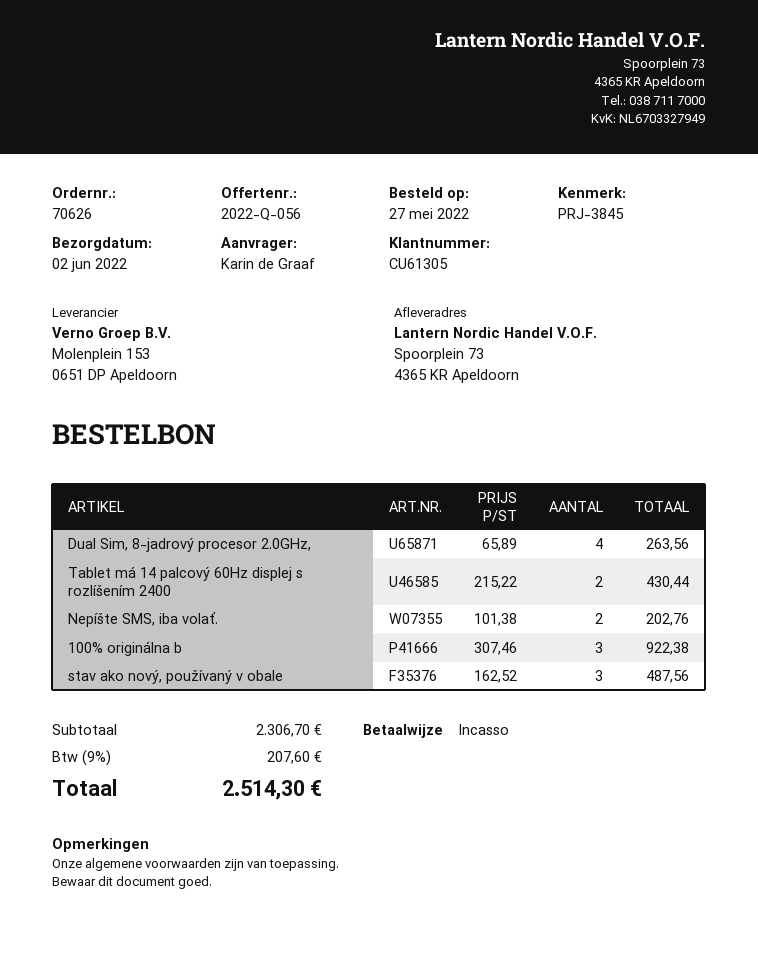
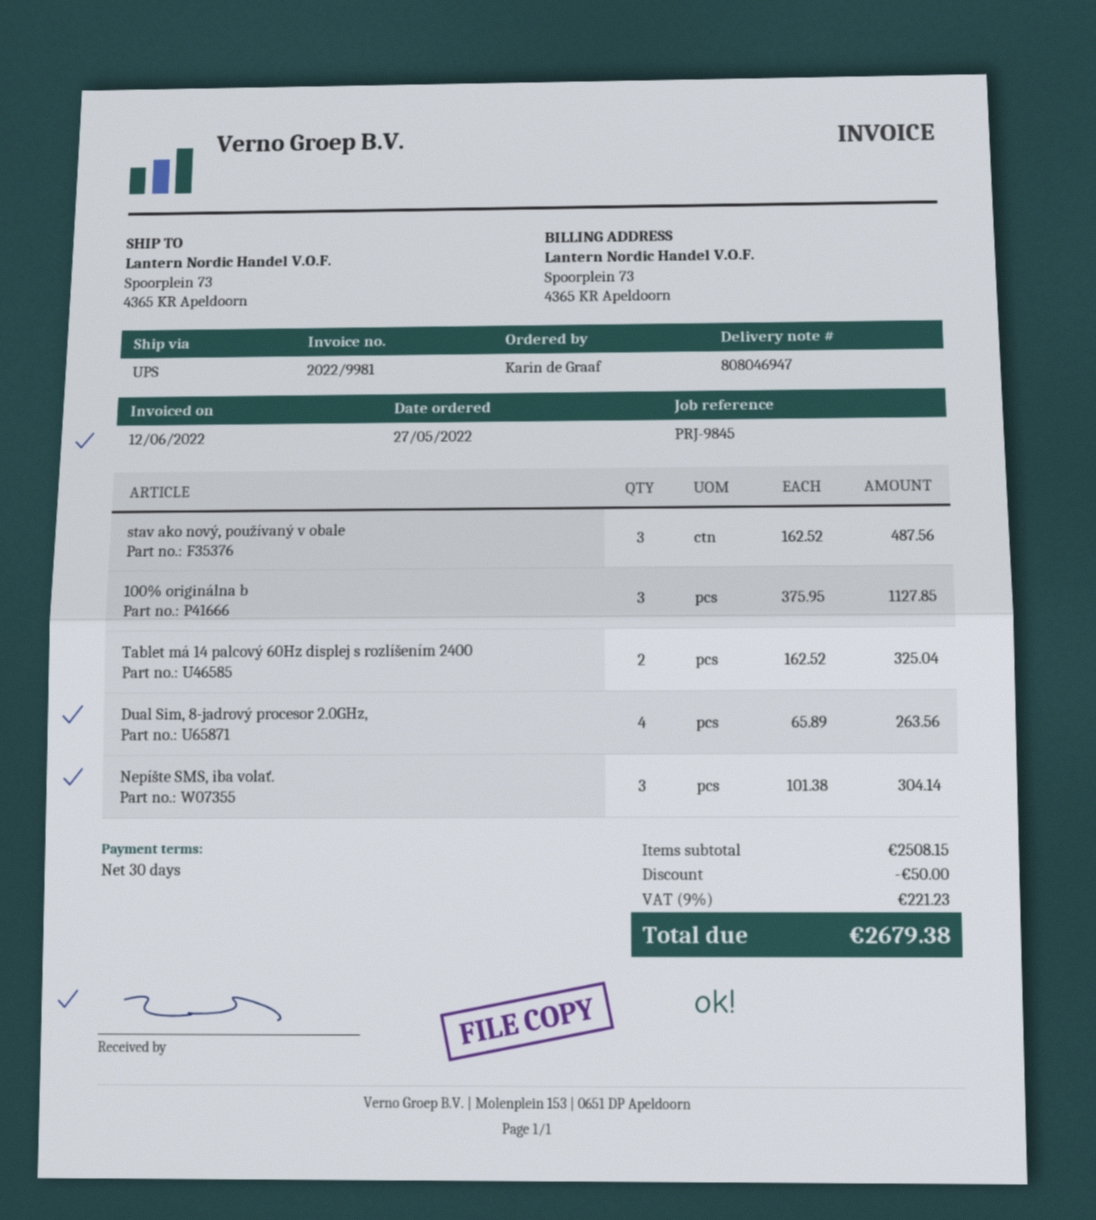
reference: PRJ-3845 -> PRJ-9845
Tablet má 14 palcový 60Hz displej s rozlíšením 2400: 2 x 215.22 = 430.44 -> 2 x 162.52 = 325.04
Nepíšte SMS, iba volať.: 2 x 101.38 = 202.76 -> 3 x 101.38 = 304.14
100% originálna b: 3 x 307.46 = 922.38 -> 3 x 375.95 = 1127.85
subtotal: 2306.70 -> 2508.15
discount: none -> 50.00
tax: 9% = 207.60 -> 9% = 221.23
total: 2514.30 -> 2679.38

